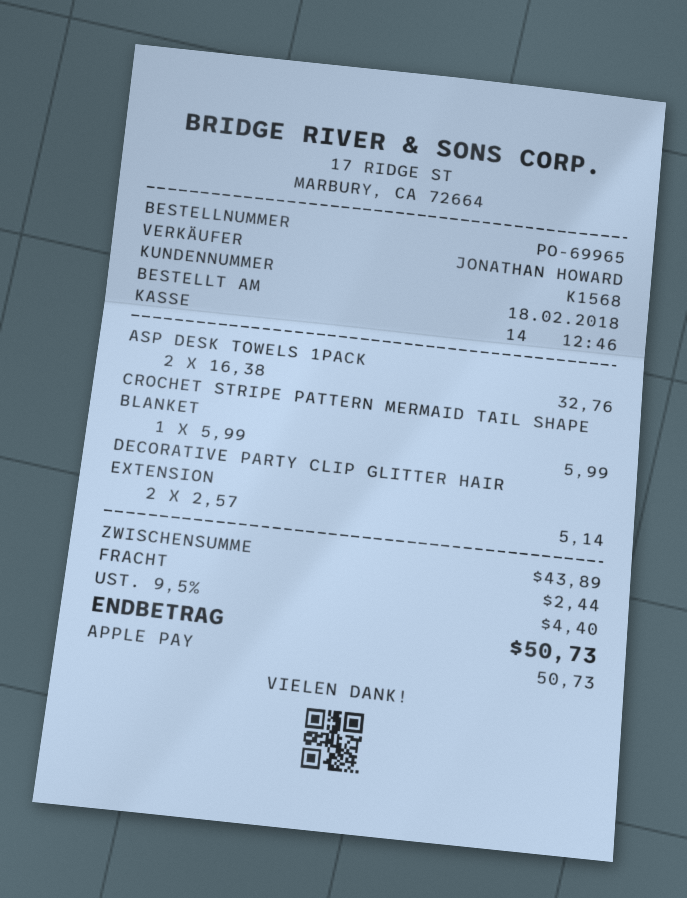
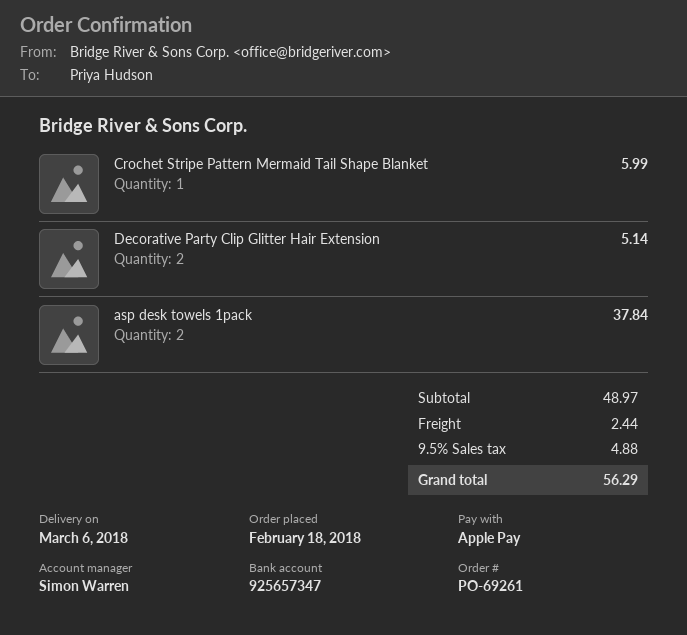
order number: PO-69965 -> PO-69261
sales rep: JONATHAN HOWARD -> Simon Warren
ASP DESK TOWELS 1PACK: 2 for 32.76 -> 2 for 37.84
subtotal: 43.89 -> 48.97
tax: 9.5% = 4.40 -> 9.5% = 4.88
total: 50.73 -> 56.29

